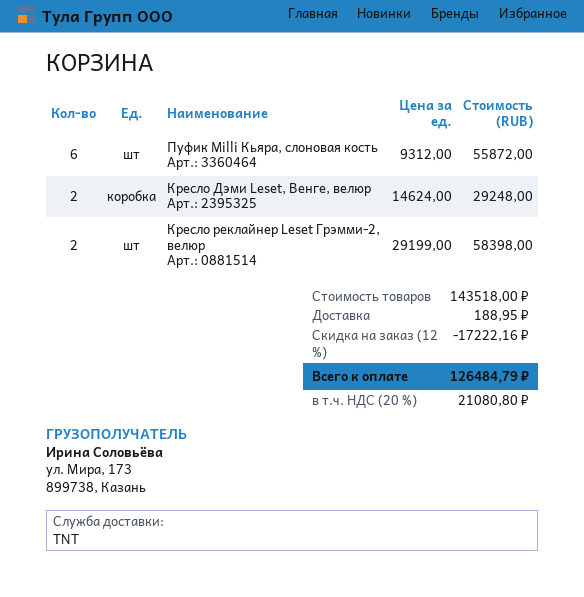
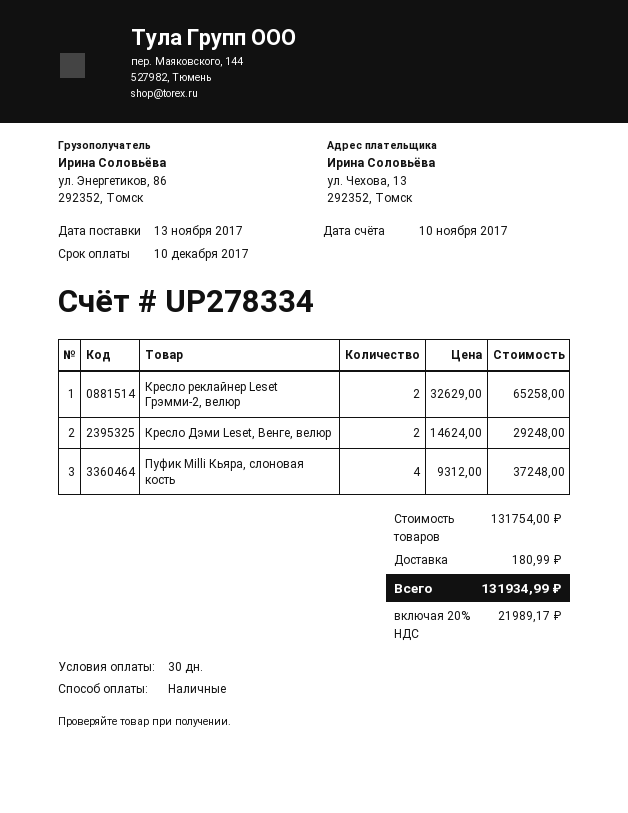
ship to: ул. Мира, 173, 899738, Казань -> ул. Энергетиков, 86, 292352, Томск
Пуфик Milli Кьяра, слоновая кость: 6 x 9312.00 = 55872.00 -> 4 x 9312.00 = 37248.00
Кресло реклайнер Leset Грэмми-2, велюр: 2 x 29199.00 = 58398.00 -> 2 x 32629.00 = 65258.00
subtotal: 143518.00 -> 131754.00
discount: 12% = 17222.16 -> none
shipping: 188.95 -> 180.99
tax: 20% = 21080.80 -> 20% = 21989.17
total: 126484.79 -> 131934.99

